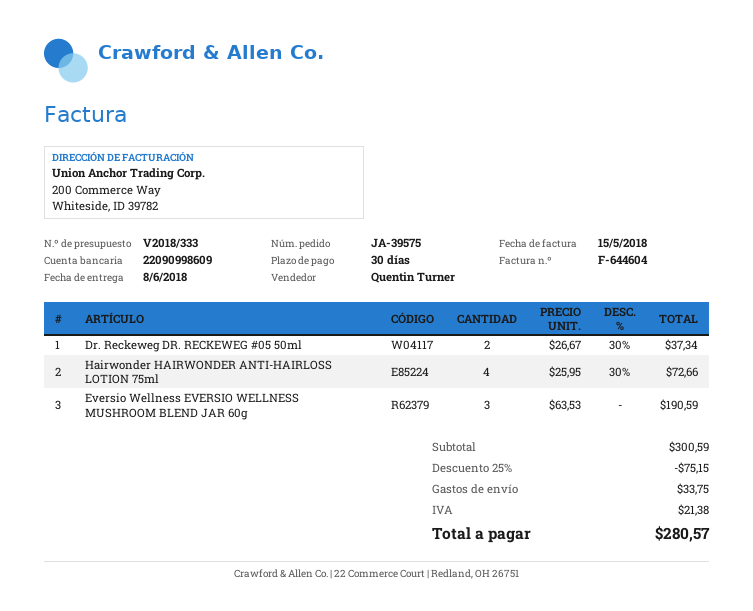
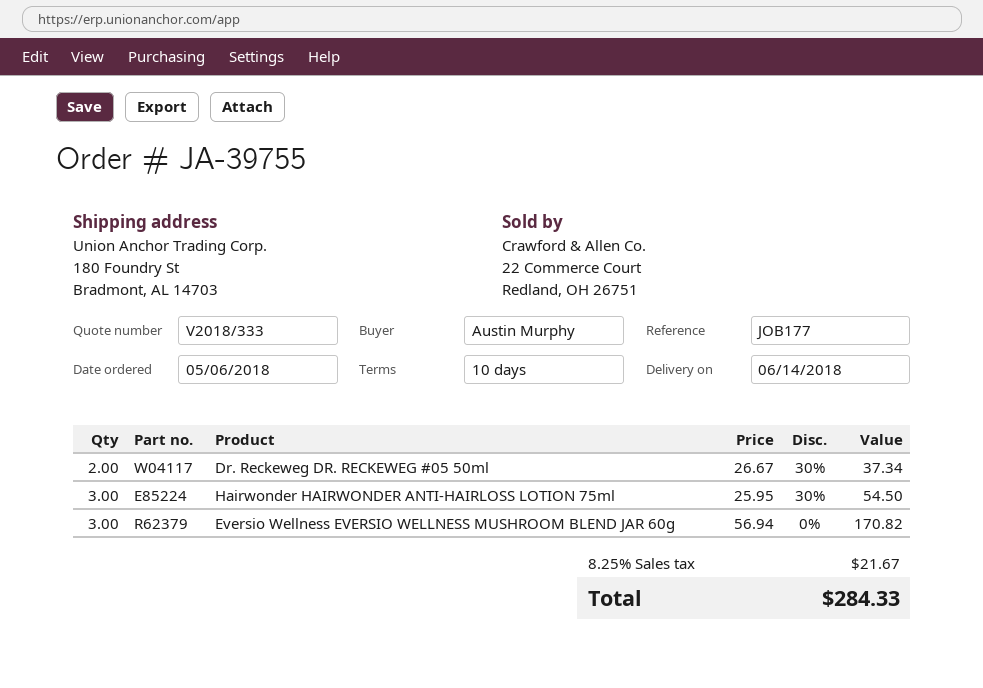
order number: JA-39575 -> JA-39755
delivery date: 2018-06-08 -> 2018-06-14
payment terms: 30 days -> 10 days
Hairwonder HAIRWONDER ANTI-HAIRLOSS LOTION 75ml: 4 x 25.95 - 30% = 72.66 -> 3 x 25.95 - 30% = 54.50
Eversio Wellness EVERSIO WELLNESS MUSHROOM BLEND JAR 60g: 3 x 63.53 = 190.59 -> 3 x 56.94 = 170.82
discount: 25% = 75.15 -> none
shipping: 33.75 -> none
tax: 21.38 -> 21.67
total: 280.57 -> 284.33

